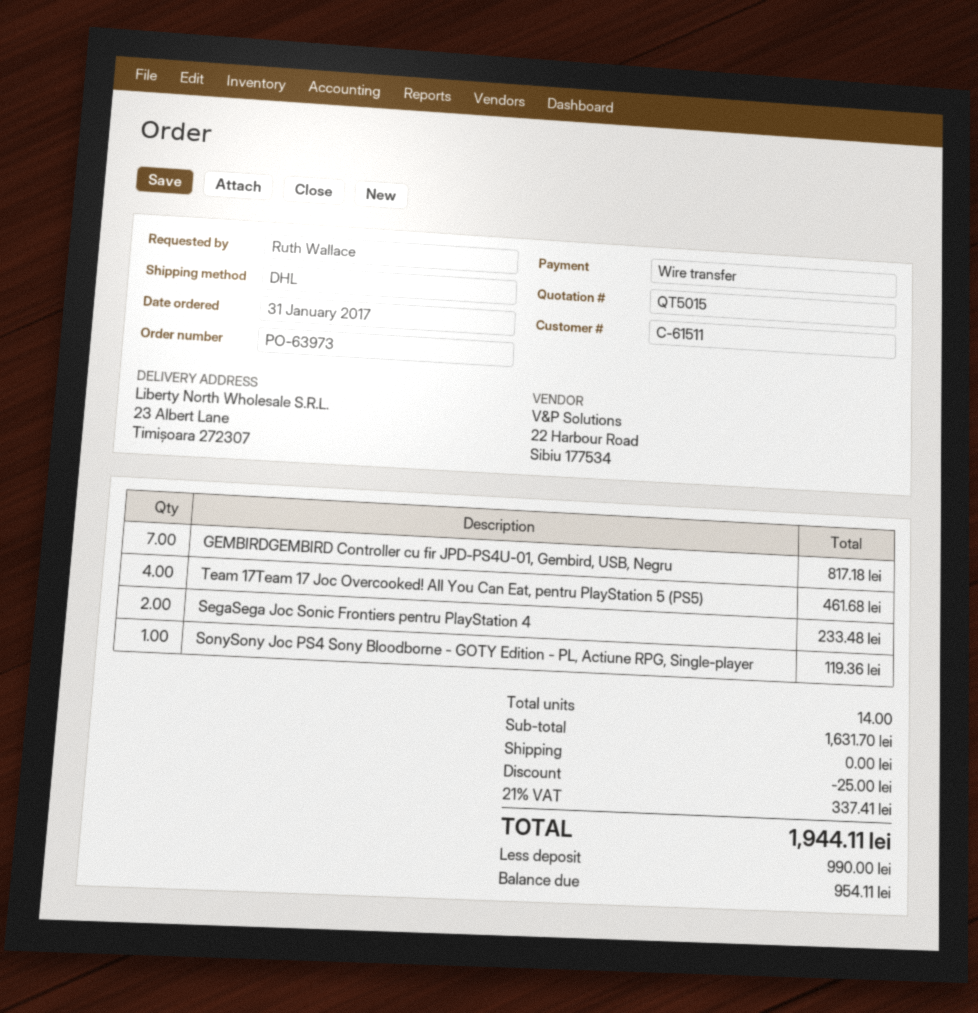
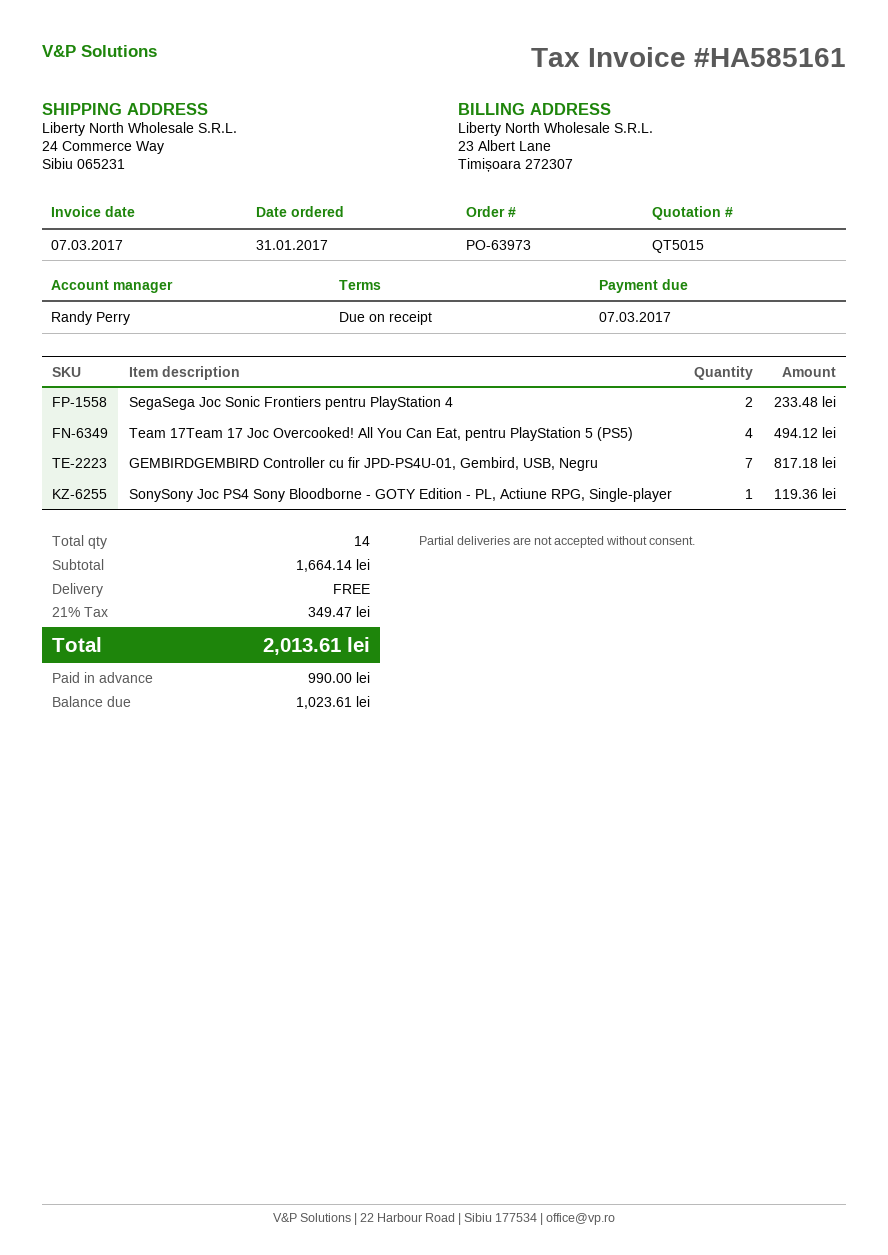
ship to: 23 Albert Lane, Timișoara 272307 -> 24 Commerce Way, Sibiu 065231
Team 17Team 17 Joc Overcooked! All You Can Eat, pentru PlayStation 5 (PS5): 4 for 461.68 -> 4 for 494.12
subtotal: 1631.70 -> 1664.14
discount: 25.00 -> none
tax: 21% = 337.41 -> 21% = 349.47
total: 1944.11 -> 2013.61
balance: 954.11 -> 1023.61

